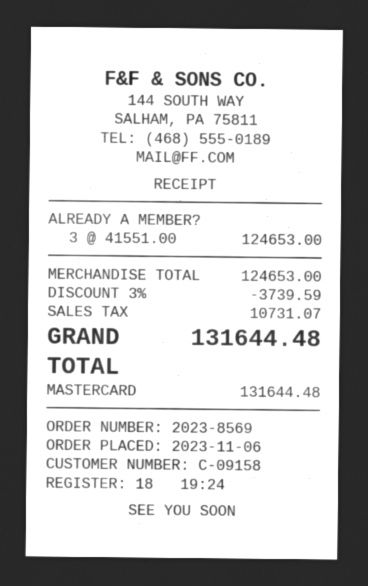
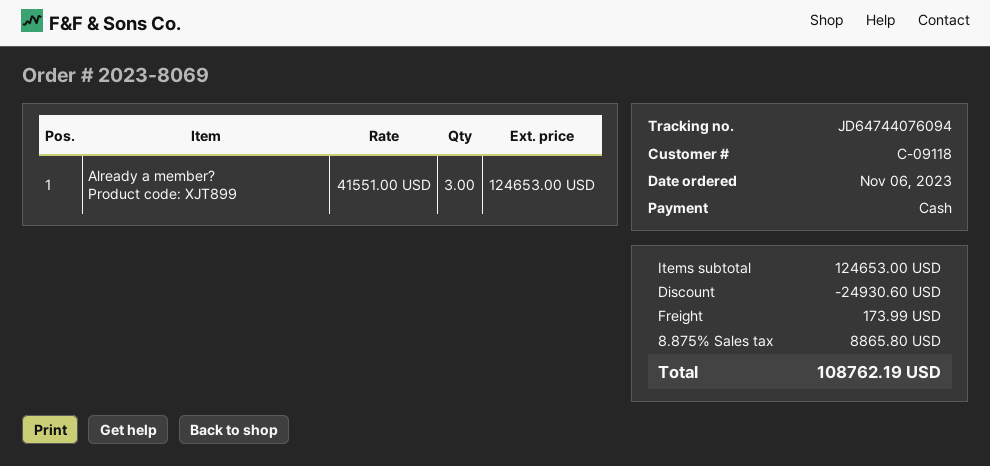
order number: 2023-8569 -> 2023-8069
customer number: C-09158 -> C-09118
payment method: Mastercard -> cash
discount: 3739.59 -> 24930.60
shipping: none -> 173.99
tax: 10731.07 -> 8865.80
total: 131644.48 -> 108762.19

